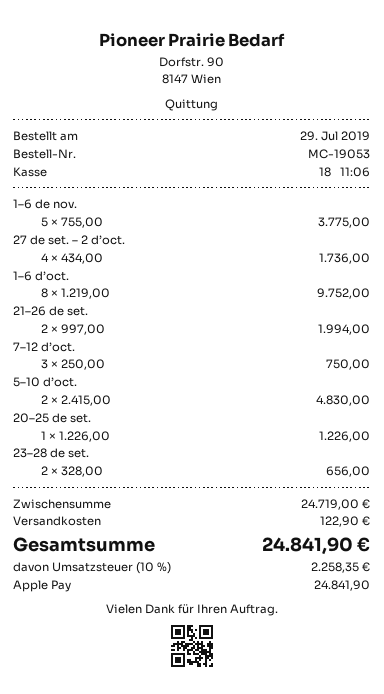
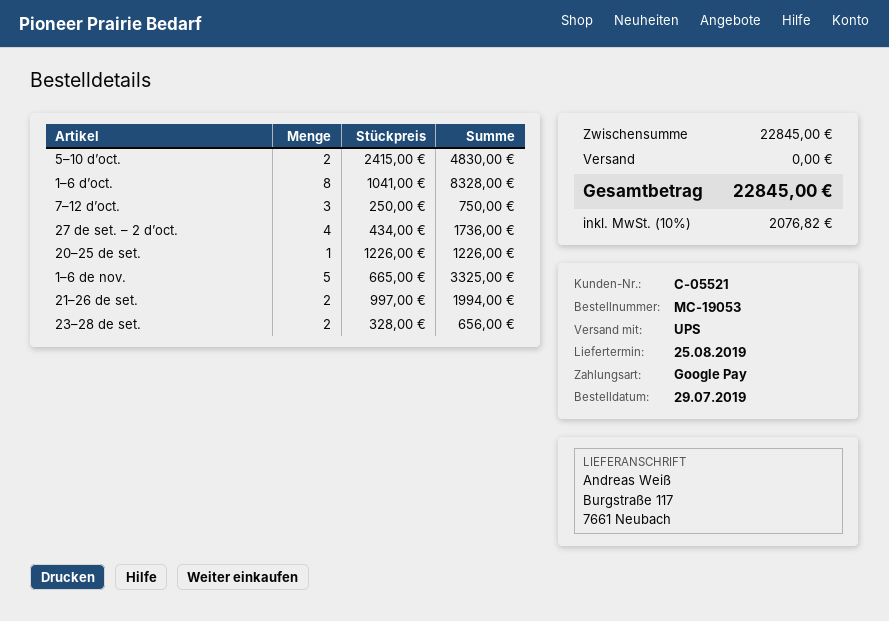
payment method: Apple Pay -> Google Pay
1–6 de nov.: 5 x 755.00 = 3775.00 -> 5 x 665.00 = 3325.00
1–6 d’oct.: 8 x 1219.00 = 9752.00 -> 8 x 1041.00 = 8328.00
subtotal: 24719.00 -> 22845.00
shipping: 122.90 -> 0.00
tax: 10% = 2258.35 -> 10% = 2076.82
total: 24841.90 -> 22845.00

